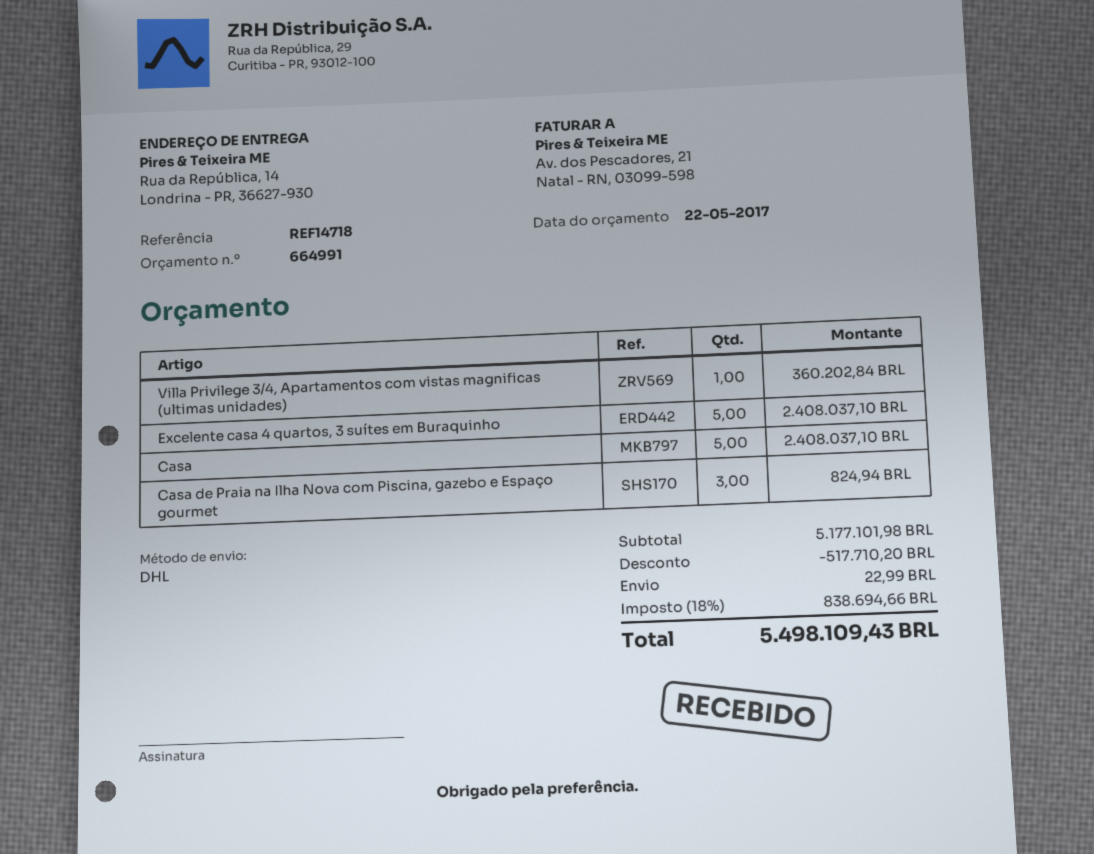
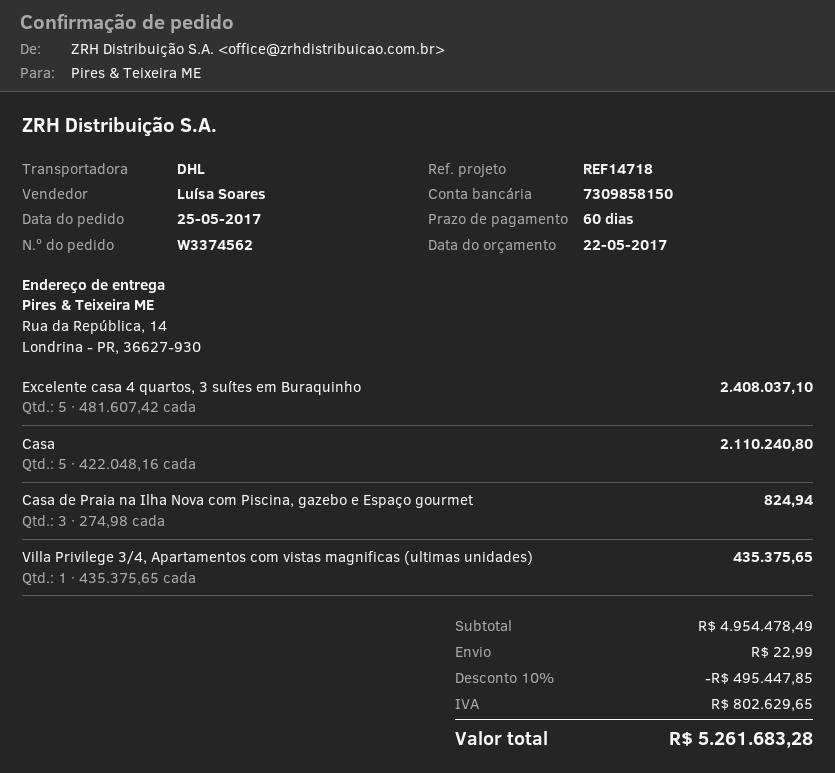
Villa Privilege 3/4, Apartamentos com vistas magnificas (ultimas unidades): 1 for 360202.84 -> 1 for 435375.65
Casa: 5 for 2408037.10 -> 5 for 2110240.80
subtotal: 5177101.98 -> 4954478.49
discount: 517710.20 -> 495447.85
tax: 838694.66 -> 802629.65
total: 5498109.43 -> 5261683.28

